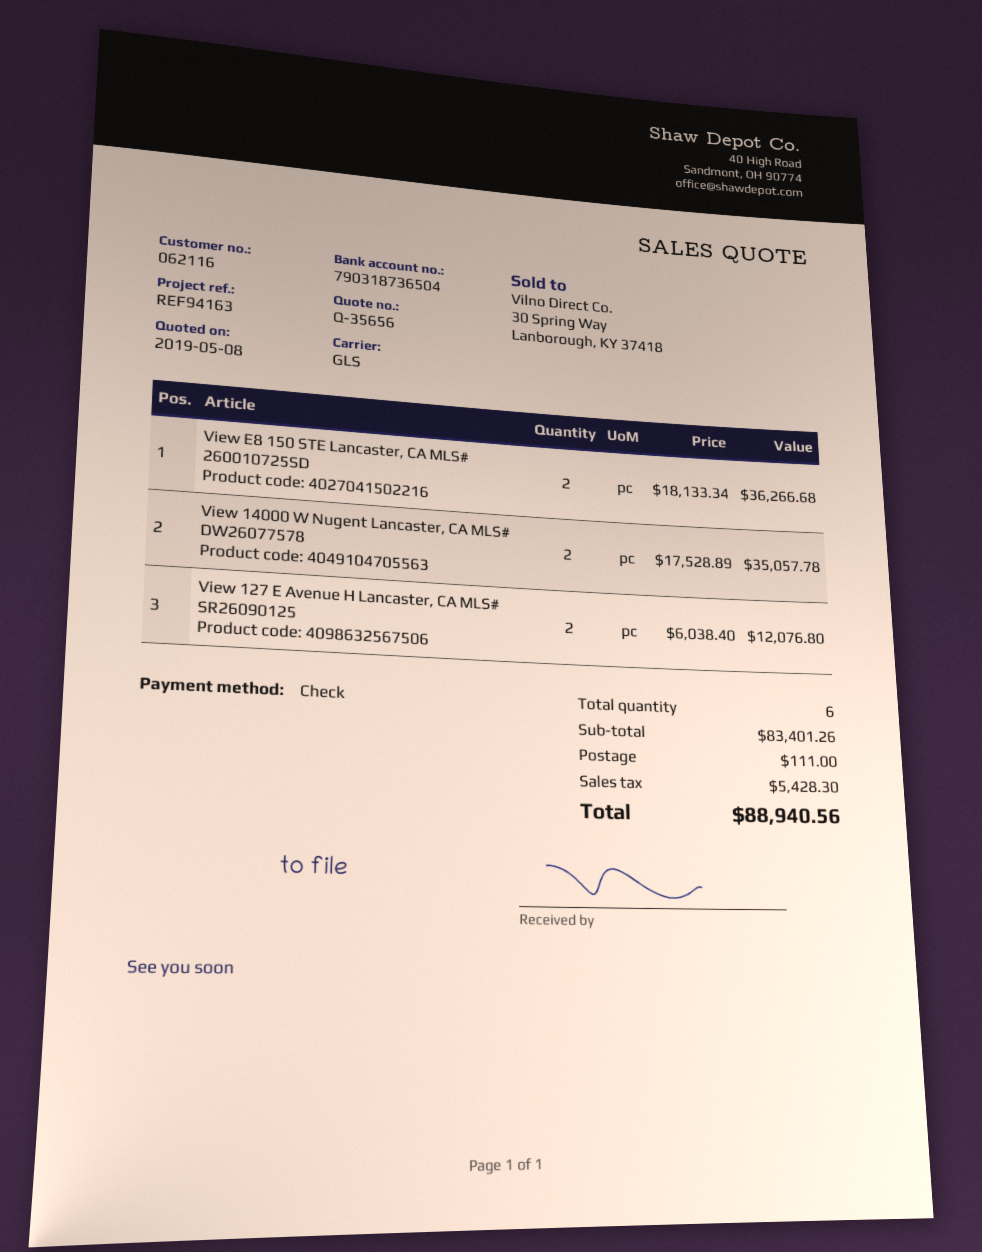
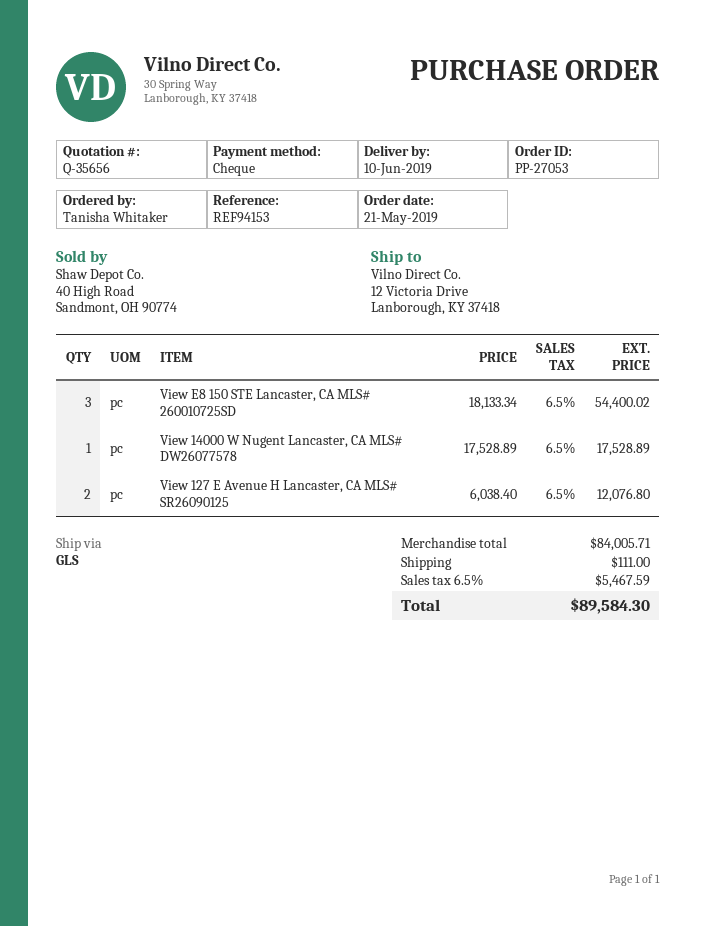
reference: REF94163 -> REF94153
View E8 150 STE Lancaster, CA MLS# 260010725SD: 2 x 18133.34 = 36266.68 -> 3 x 18133.34 = 54400.02
View 14000 W Nugent Lancaster, CA MLS# DW26077578: 2 x 17528.89 = 35057.78 -> 1 x 17528.89 = 17528.89
subtotal: 83401.26 -> 84005.71
tax: 5428.30 -> 5467.59
total: 88940.56 -> 89584.30

